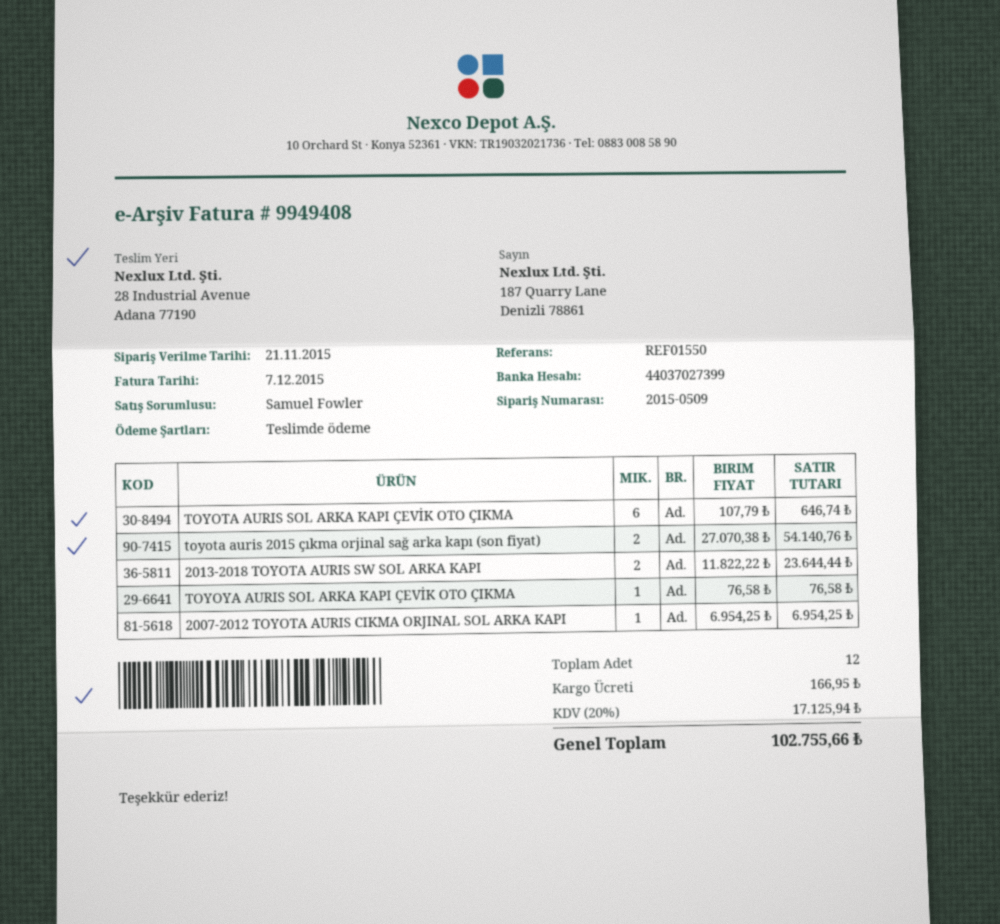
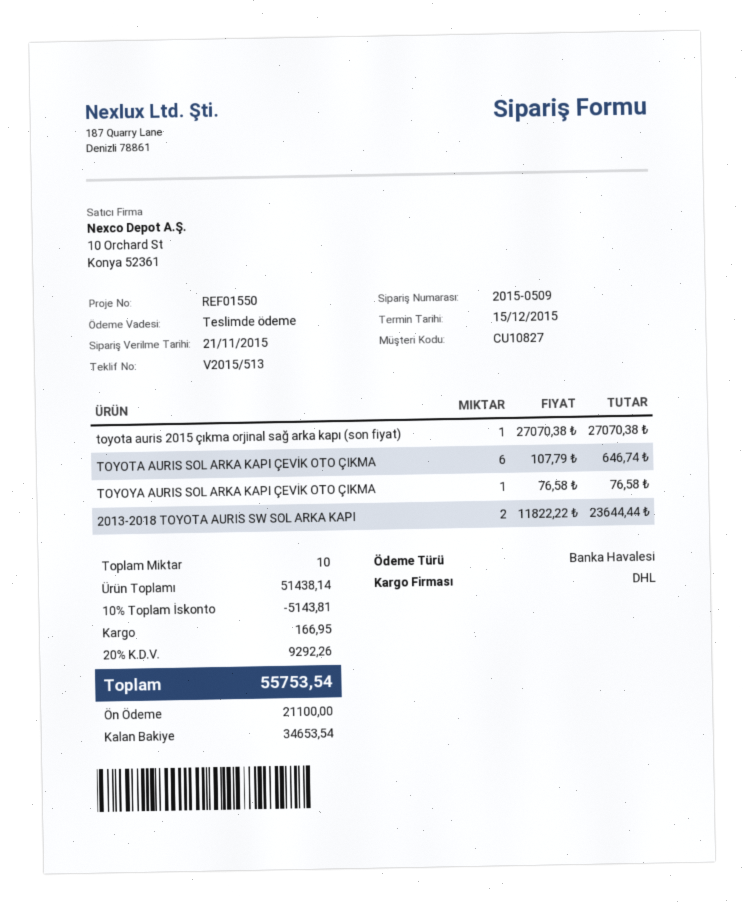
toyota auris 2015 çıkma orjinal sağ arka kapı (son fiyat): 2 x 27070.38 = 54140.76 -> 1 x 27070.38 = 27070.38
2007-2012 TOYOTA AURIS CIKMA ORJINAL SOL ARKA KAPI: 1 x 6954.25 = 6954.25 -> none
total quantity: 12 -> 10
discount: none -> 10% = 5143.81
tax: 20% = 17125.94 -> 20% = 9292.26
total: 102755.66 -> 55753.54

